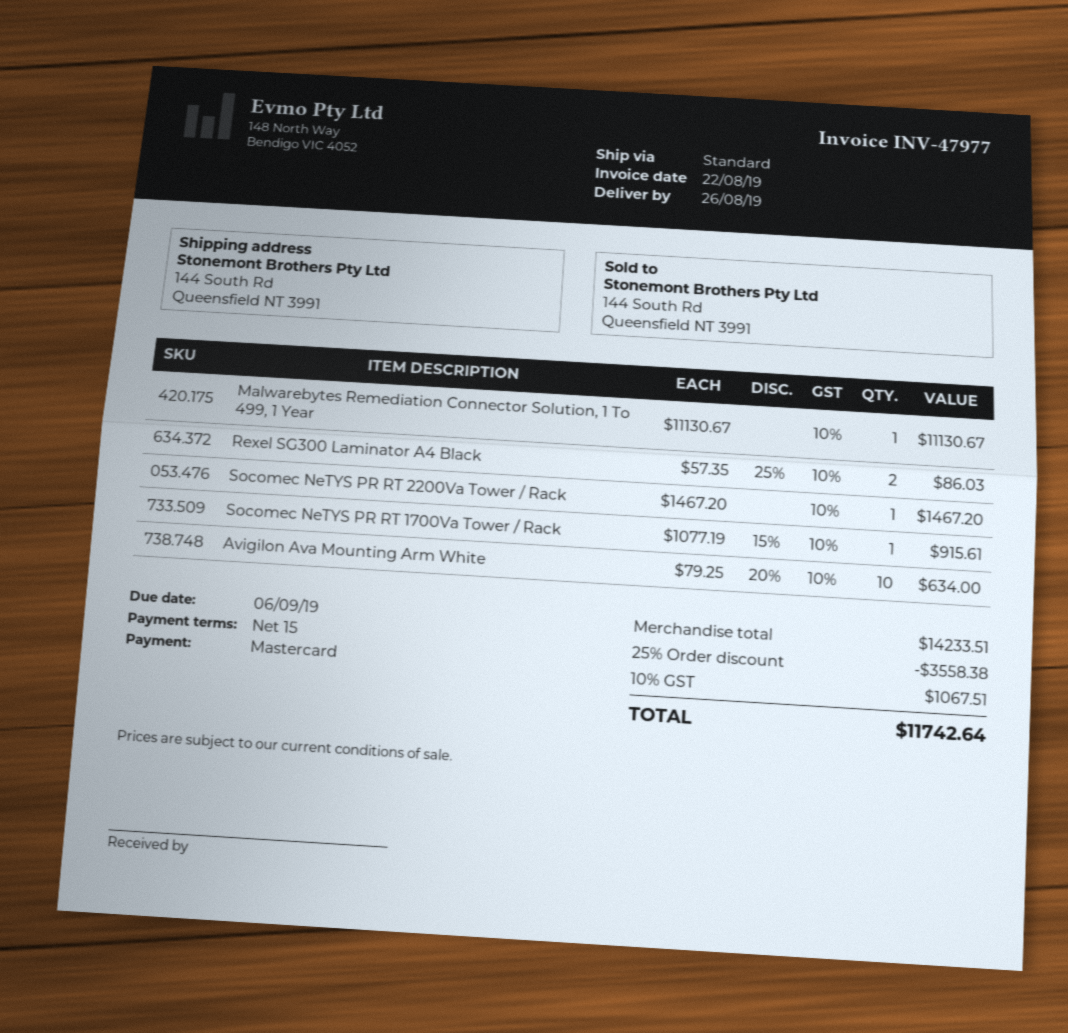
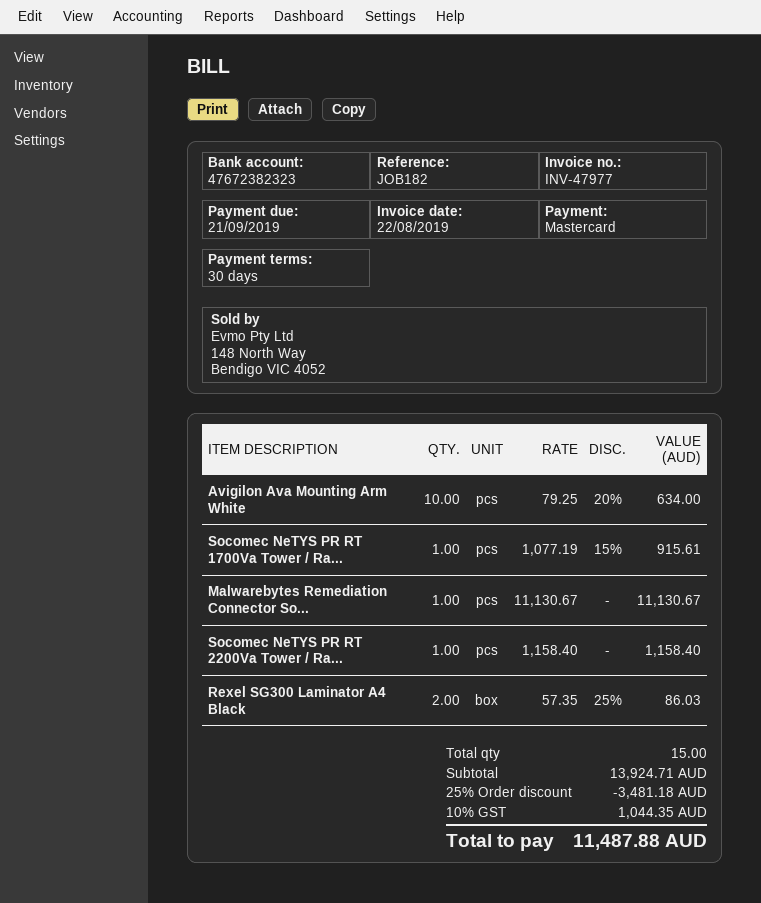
payment terms: 15 days -> 30 days
due date: 2019-09-06 -> 2019-09-21
Socomec NeTYS PR RT 2200Va Tower / Rack: 1 x 1467.20 = 1467.20 -> 1 x 1158.40 = 1158.40
subtotal: 14233.51 -> 13924.71
discount: 25% = 3558.38 -> 25% = 3481.18
tax: 10% = 1067.51 -> 10% = 1044.35
total: 11742.64 -> 11487.88

